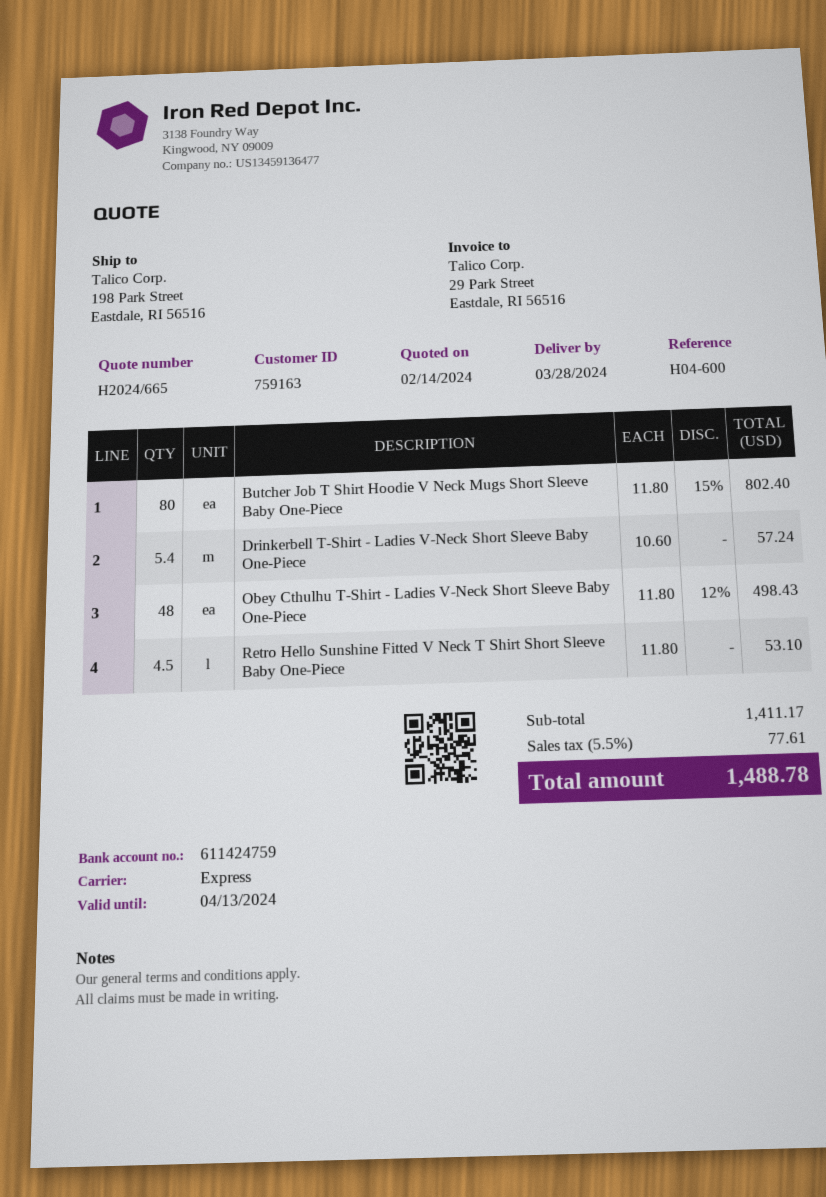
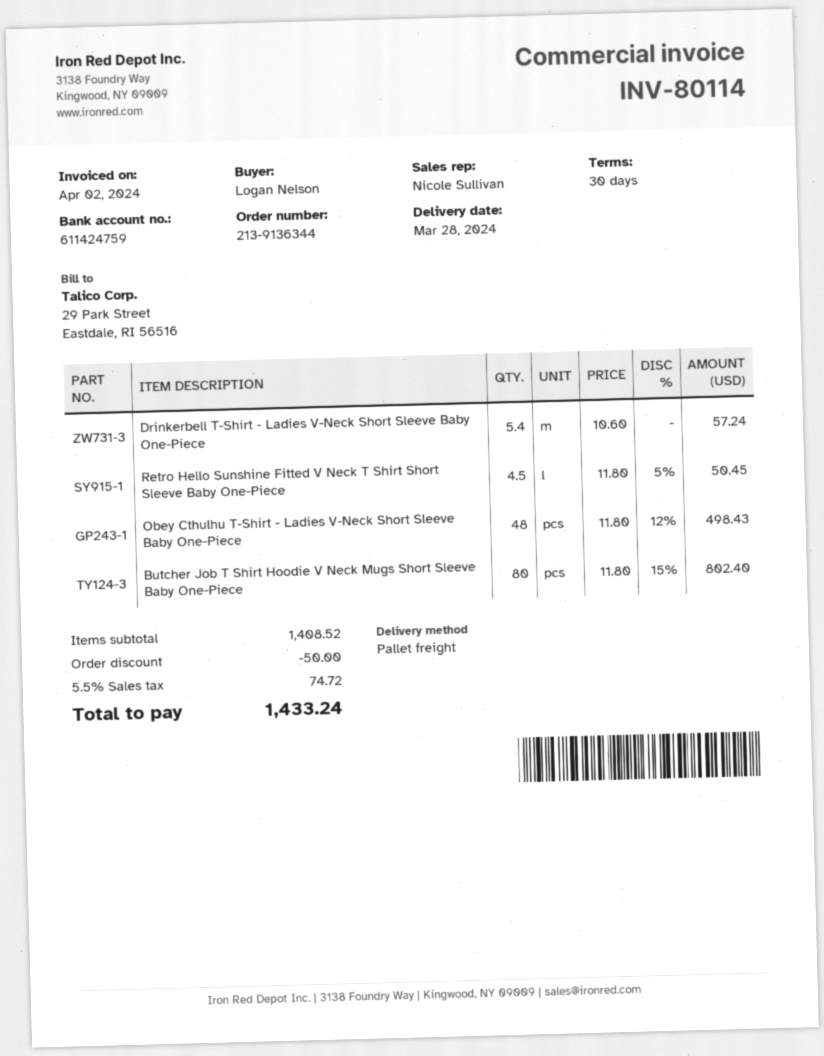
shipping method: express -> pallet freight
Retro Hello Sunshine Fitted V Neck T Shirt Short Sleeve Baby One-Piece: 4.5 x 11.80 = 53.10 -> 4.5 x 11.80 - 5% = 50.45
subtotal: 1411.17 -> 1408.52
discount: none -> 50.00
tax: 5.5% = 77.61 -> 5.5% = 74.72
total: 1488.78 -> 1433.24

